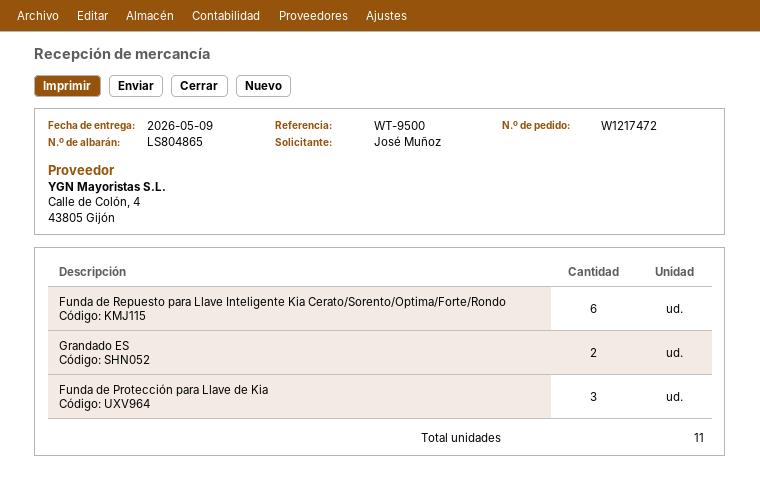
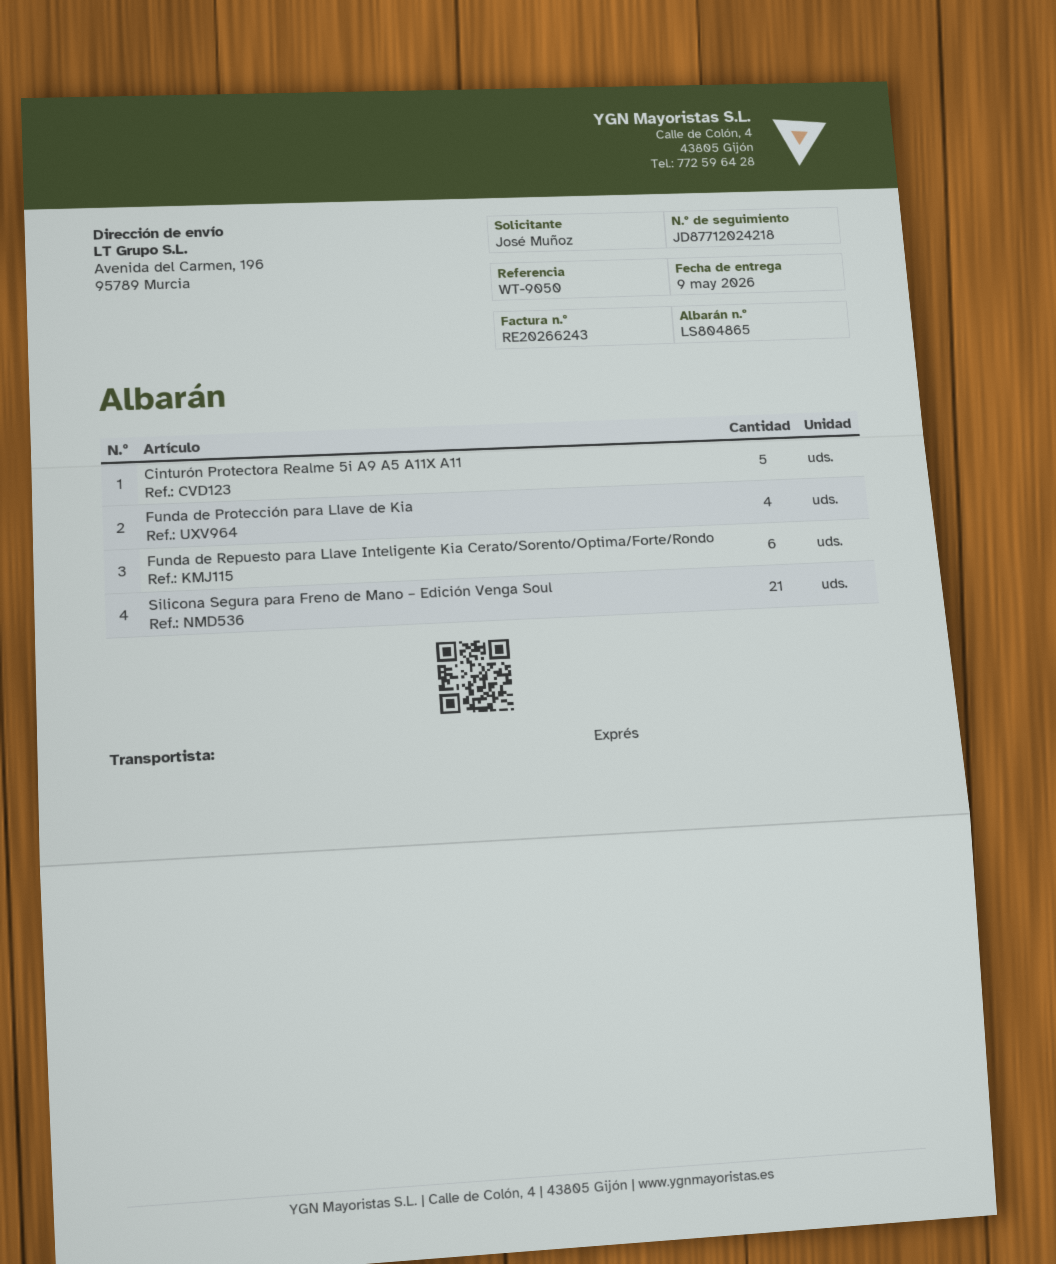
reference: WT-9500 -> WT-9050
Grandado ES: 2 -> none
Funda de Protección para Llave de Kia: 3 -> 4
Cinturón Protectora Realme 5i A9 A5 A11X A11: none -> 5
Silicona Segura para Freno de Mano – Edición Venga Soul: none -> 21

